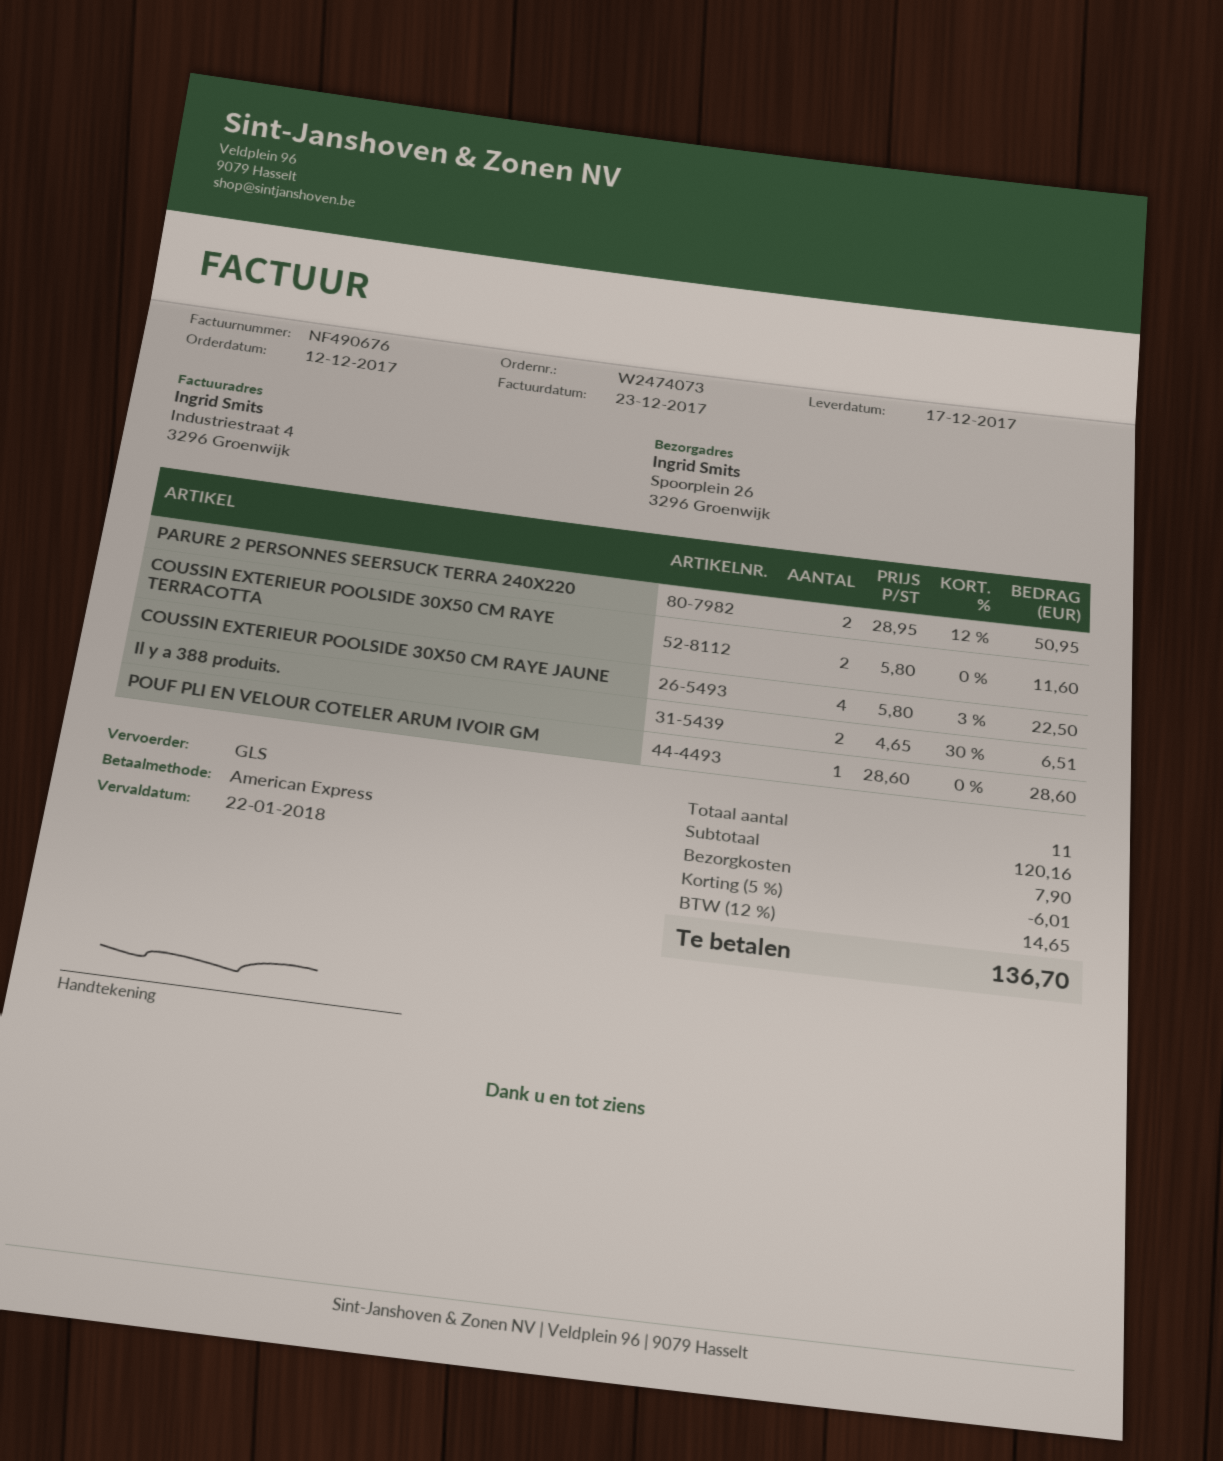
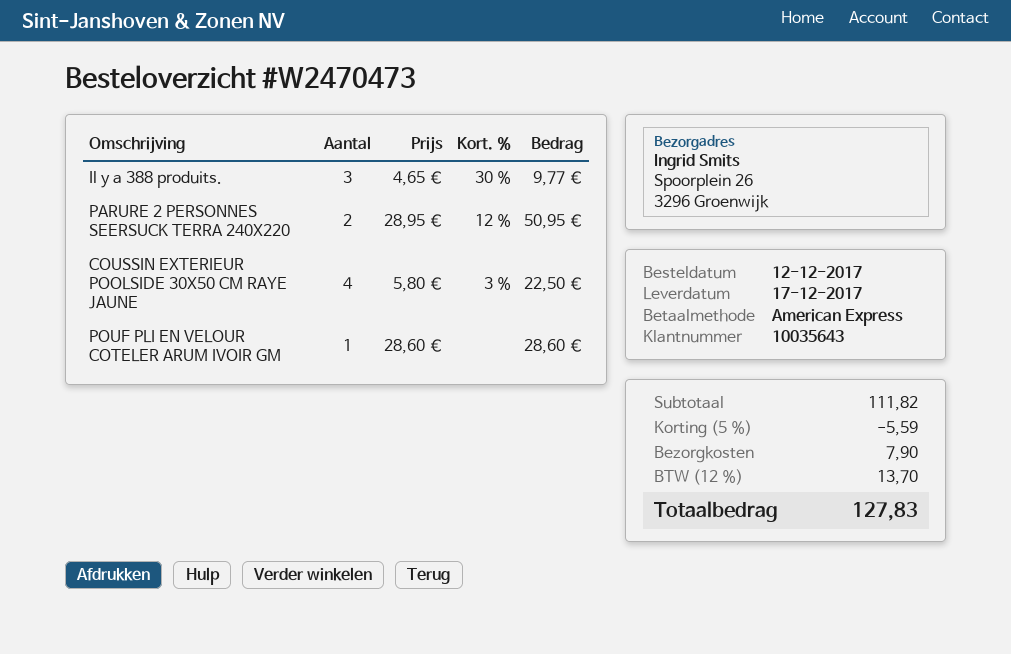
order number: W2474073 -> W2470473
COUSSIN EXTERIEUR POOLSIDE 30X50 CM RAYE TERRACOTTA: 2 x 5.80 = 11.60 -> none
Il y a 388 produits.: 2 x 4.65 - 30% = 6.51 -> 3 x 4.65 - 30% = 9.77
subtotal: 120.16 -> 111.82
discount: 5% = 6.01 -> 5% = 5.59
tax: 12% = 14.65 -> 12% = 13.70
total: 136.70 -> 127.83

